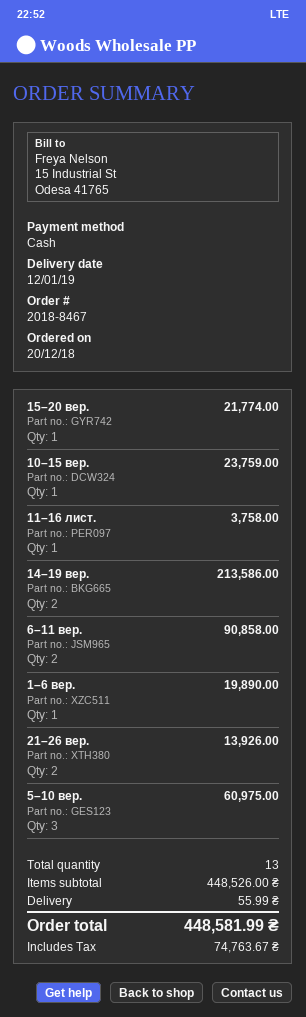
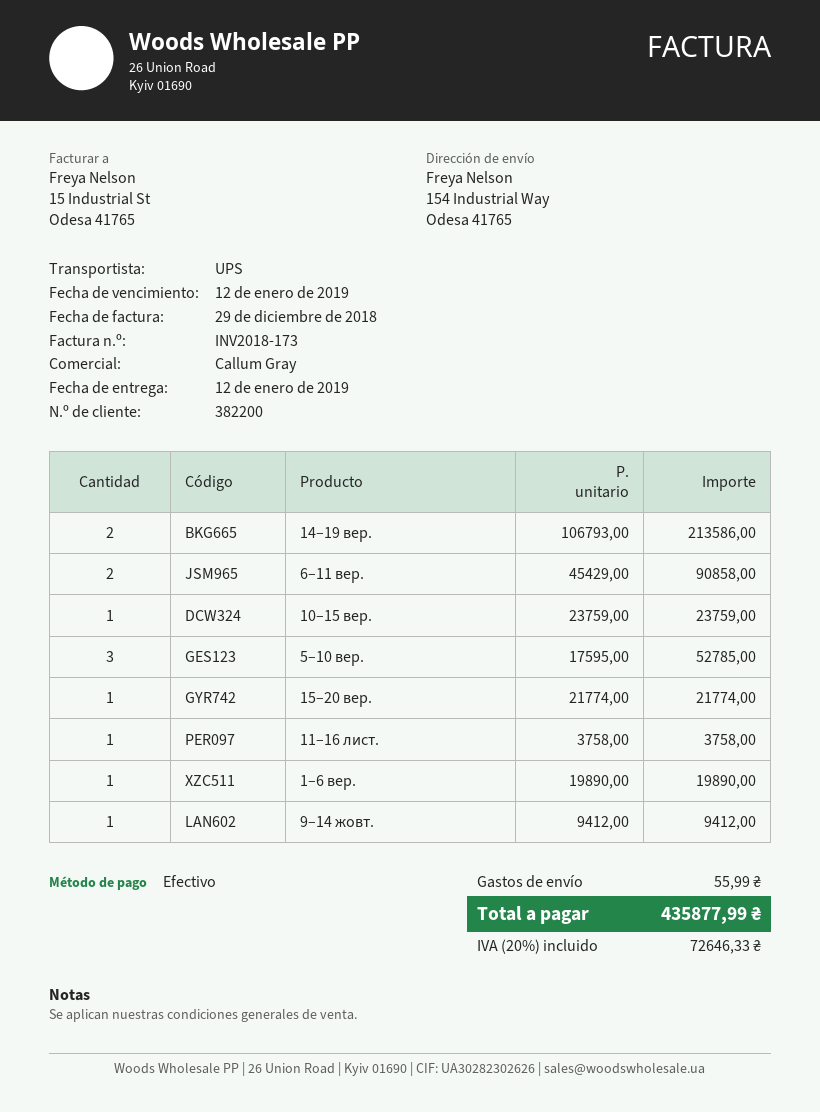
21–26 вер.: 2 for 13926.00 -> none
5–10 вер.: 3 for 60975.00 -> 3 for 52785.00
9–14 жовт.: none -> 1 for 9412.00
tax: 74763.67 -> 72646.33
total: 448581.99 -> 435877.99

